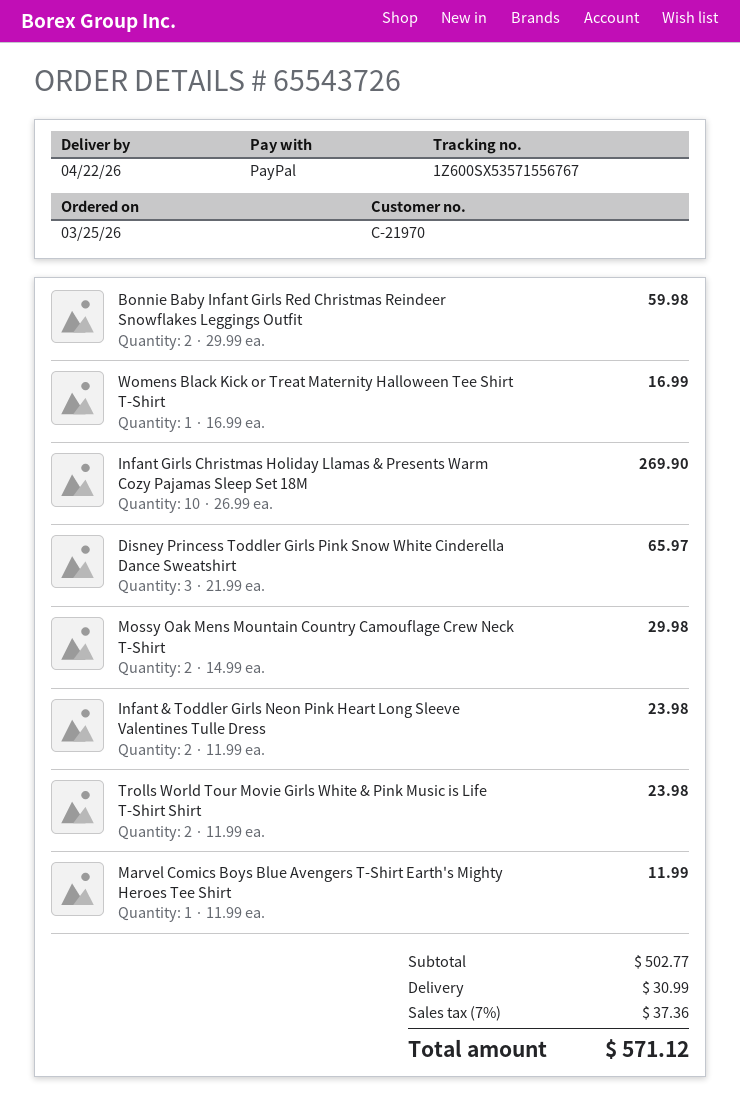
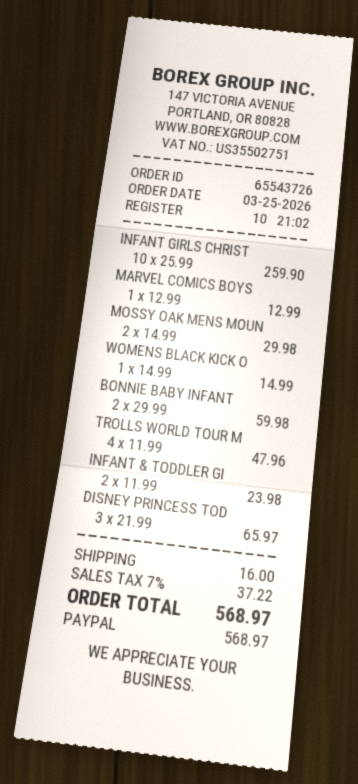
Womens Black Kick or Treat Maternity Halloween Tee Shirt T-Shirt: 1 x 16.99 = 16.99 -> 1 x 14.99 = 14.99
Infant Girls Christmas Holiday Llamas & Presents Warm Cozy Pajamas Sleep Set 18M: 10 x 26.99 = 269.90 -> 10 x 25.99 = 259.90
Trolls World Tour Movie Girls White & Pink Music is Life T-Shirt Shirt: 2 x 11.99 = 23.98 -> 4 x 11.99 = 47.96
Marvel Comics Boys Blue Avengers T-Shirt Earth's Mighty Heroes Tee Shirt: 1 x 11.99 = 11.99 -> 1 x 12.99 = 12.99
shipping: 30.99 -> 16.00
tax: 7% = 37.36 -> 7% = 37.22
total: 571.12 -> 568.97

